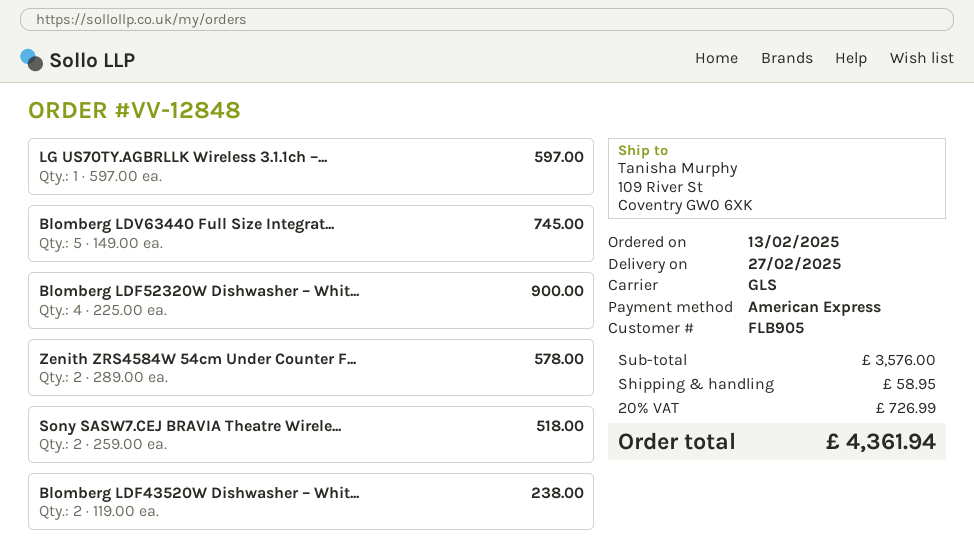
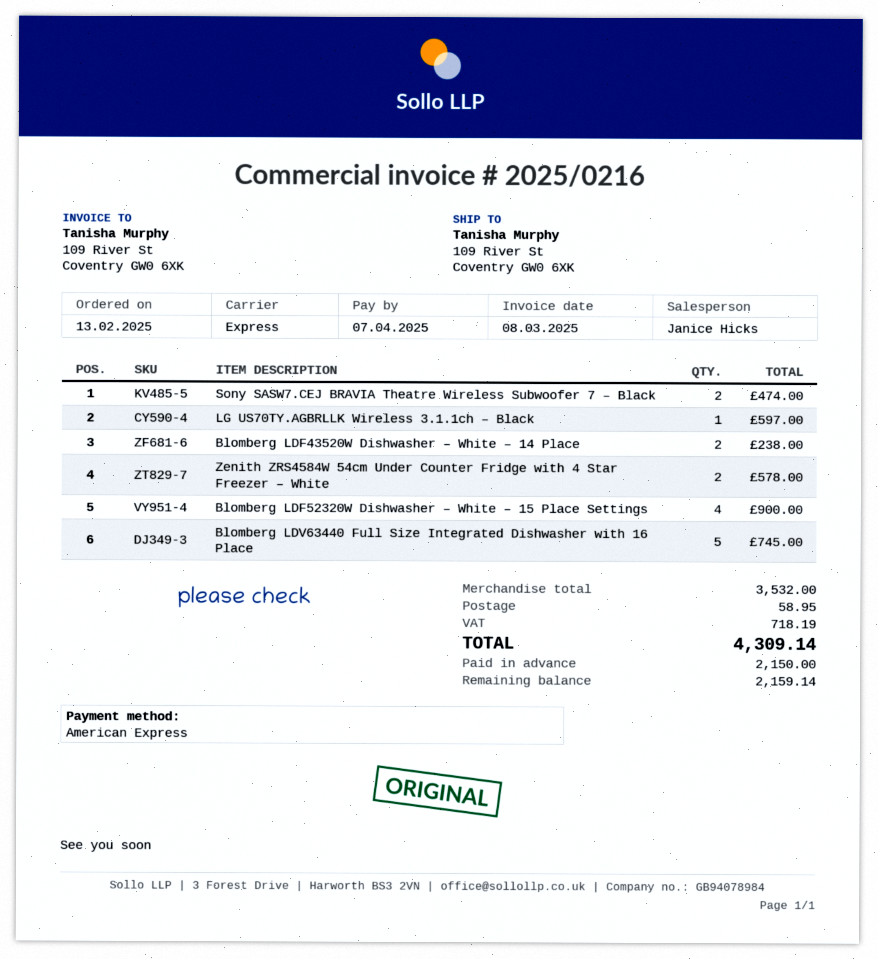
shipping method: GLS -> express
Sony SASW7.CEJ BRAVIA Theatre Wirele...: 2 for 518.00 -> 2 for 474.00
subtotal: 3576.00 -> 3532.00
tax: 726.99 -> 718.19
total: 4361.94 -> 4309.14

